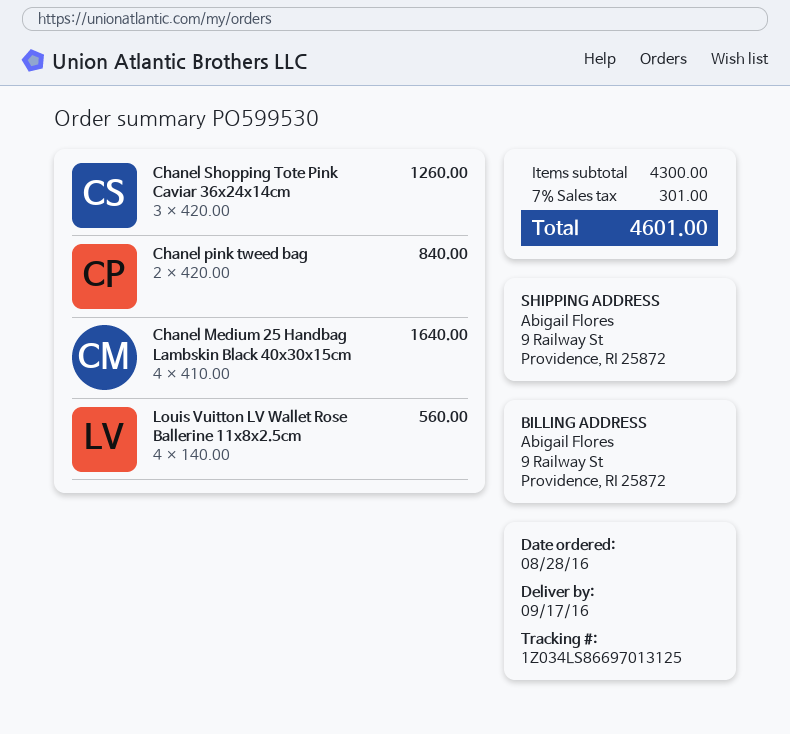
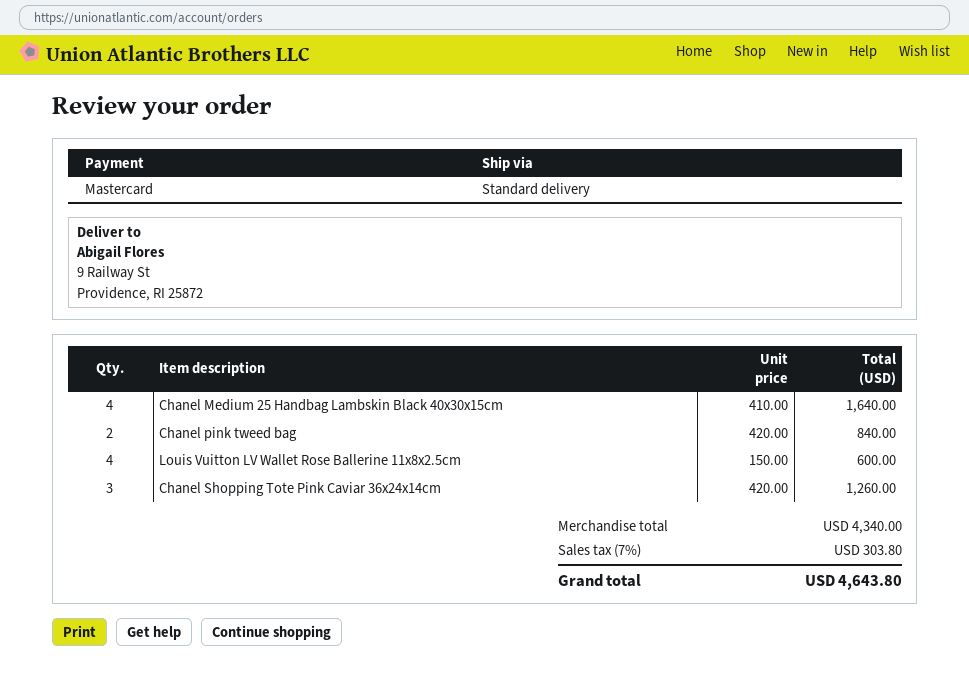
Louis Vuitton LV Wallet Rose Ballerine 11x8x2.5cm: 4 x 140.00 = 560.00 -> 4 x 150.00 = 600.00
subtotal: 4300.00 -> 4340.00
tax: 7% = 301.00 -> 7% = 303.80
total: 4601.00 -> 4643.80

